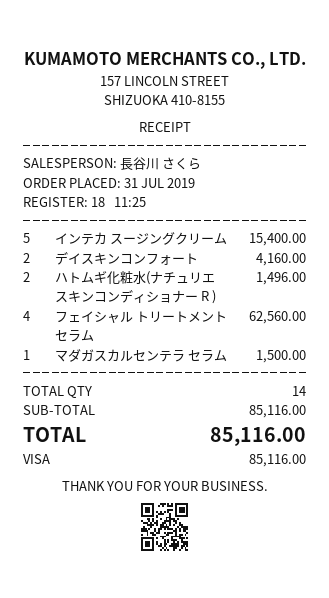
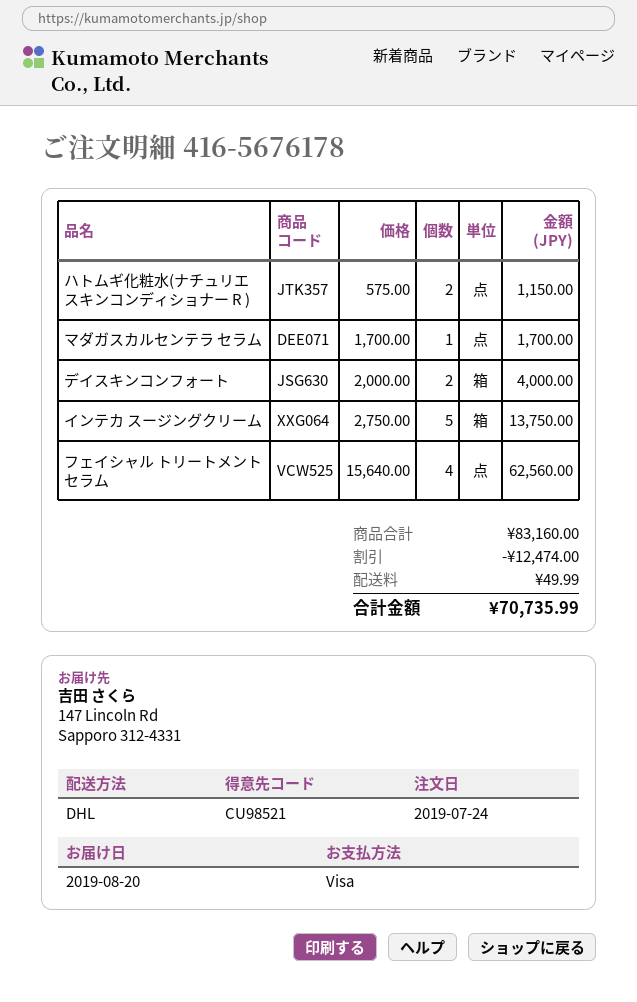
order date: 2019-07-31 -> 2019-07-24
インテカ スージングクリーム: 5 for 15400.00 -> 5 for 13750.00
デイスキンコンフォート: 2 for 4160.00 -> 2 for 4000.00
ハトムギ化粧水(ナチュリエ スキンコンディショナー R ): 2 for 1496.00 -> 2 for 1150.00
マダガスカルセンテラ セラム: 1 for 1500.00 -> 1 for 1700.00
subtotal: 85116.00 -> 83160.00
discount: none -> 12474.00
shipping: none -> 49.99
total: 85116.00 -> 70735.99

